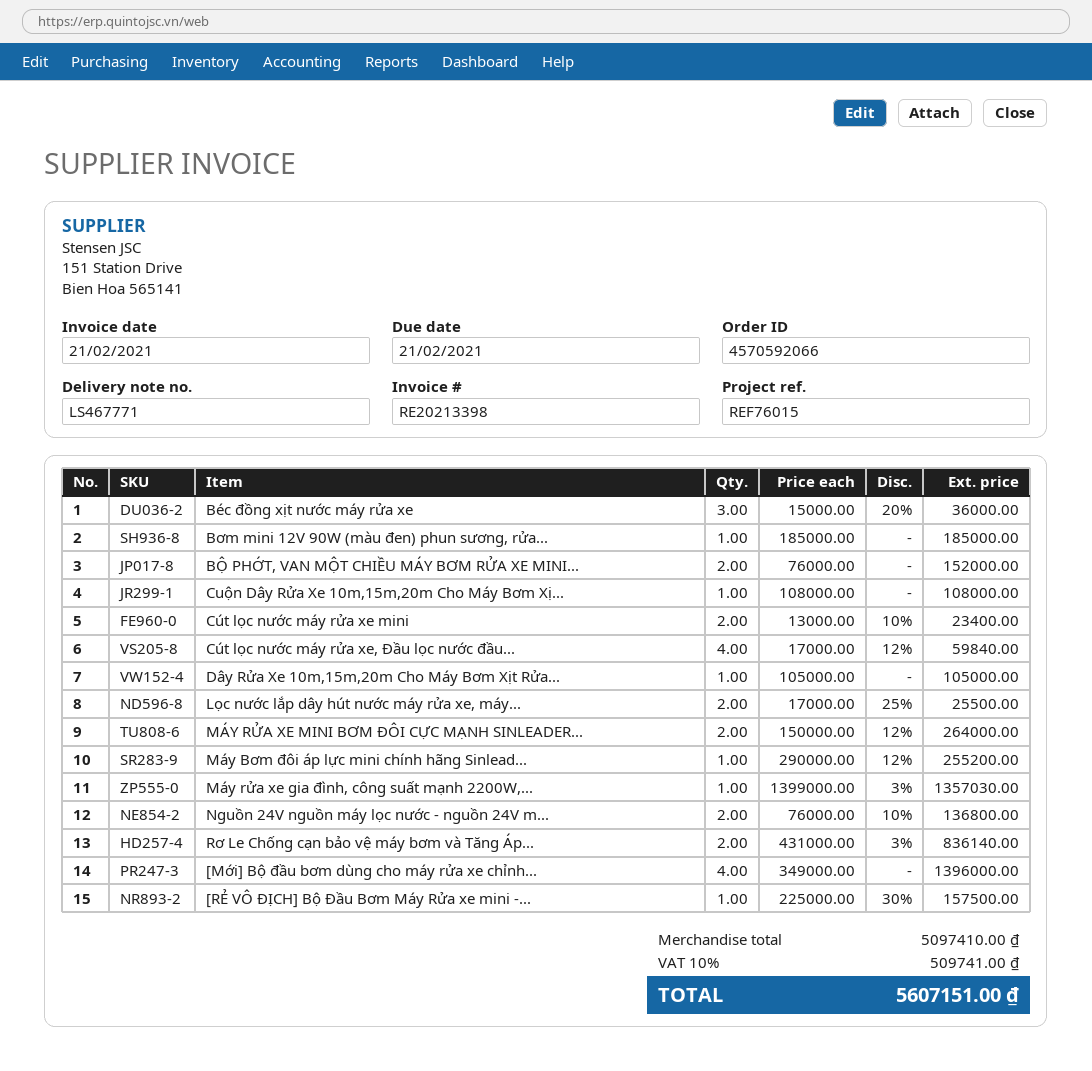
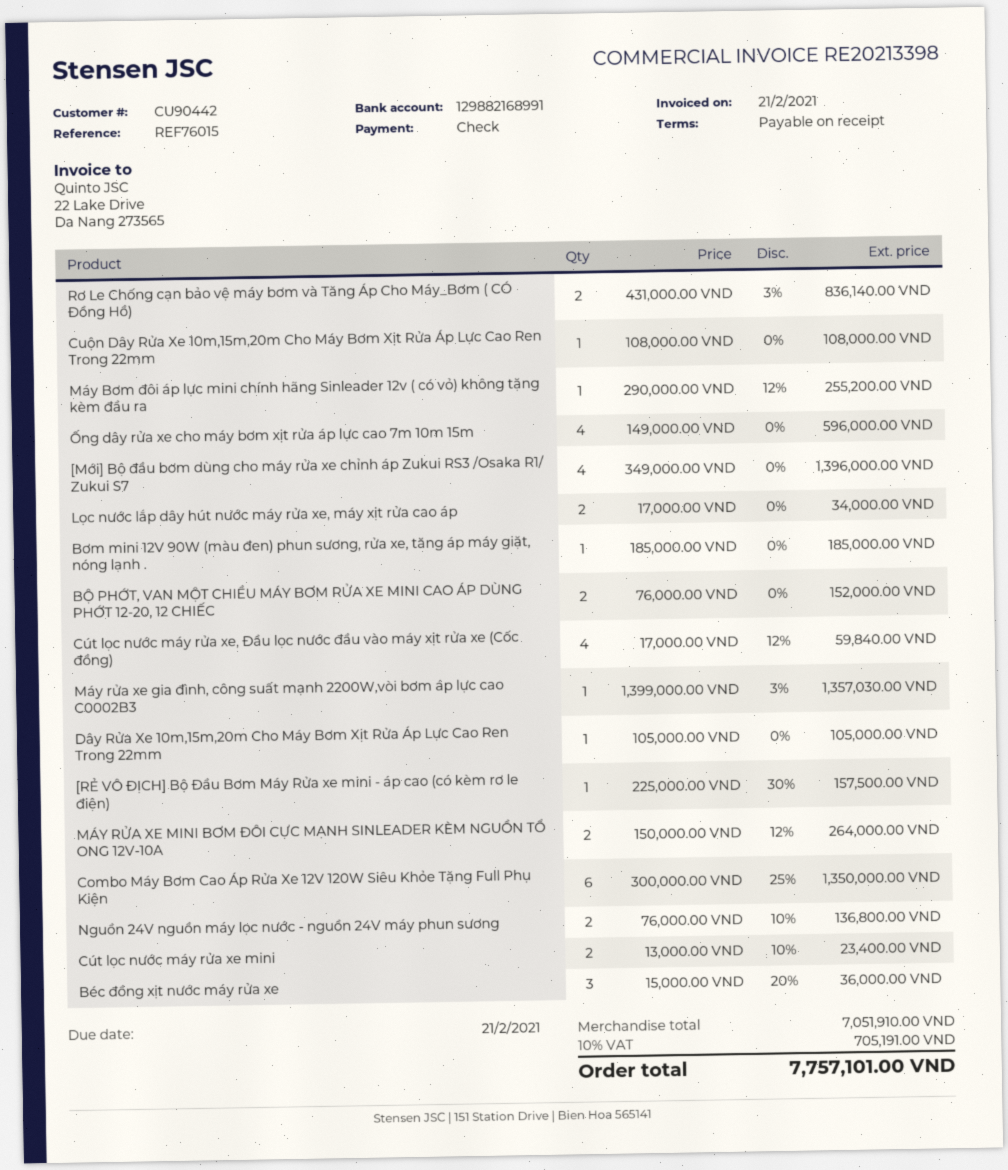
Lọc nước lắp dây hút nước máy rửa xe, máy...: 2 x 17000.00 - 25% = 25500.00 -> 2 x 17000.00 = 34000.00
Ống dây rửa xe cho máy bơm xịt rửa áp lực cao 7m 10m 15m: none -> 4 x 149000.00 = 596000.00
Combo Máy Bơm Cao Áp Rửa Xe 12V 120W Siêu Khỏe Tặng Full Phụ Kiện: none -> 6 x 300000.00 - 25% = 1350000.00
subtotal: 5097410.00 -> 7051910.00
tax: 10% = 509741.00 -> 10% = 705191.00
total: 5607151.00 -> 7757101.00

